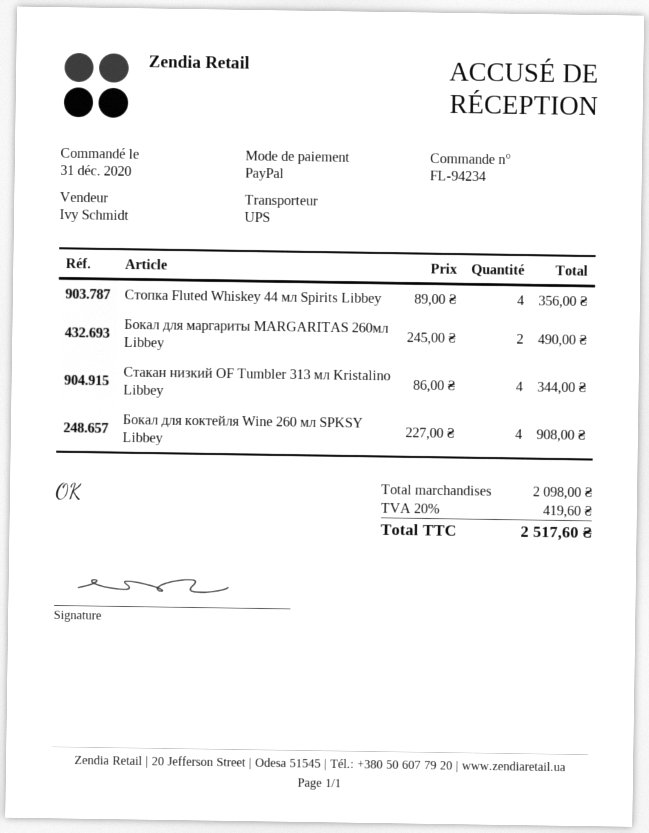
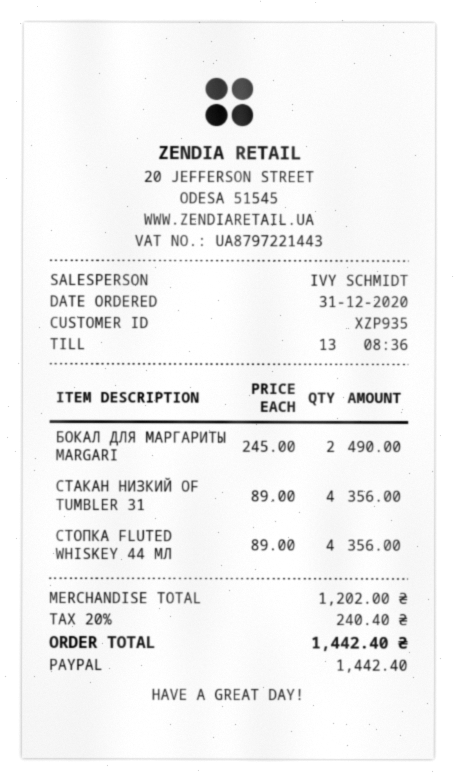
Стакан низкий OF Tumbler 313 мл Kristalino Libbey: 4 x 86.00 = 344.00 -> 4 x 89.00 = 356.00
Бокал для коктейля Wine 260 мл SPKSY Libbey: 4 x 227.00 = 908.00 -> none
subtotal: 2098.00 -> 1202.00
tax: 20% = 419.60 -> 20% = 240.40
total: 2517.60 -> 1442.40

